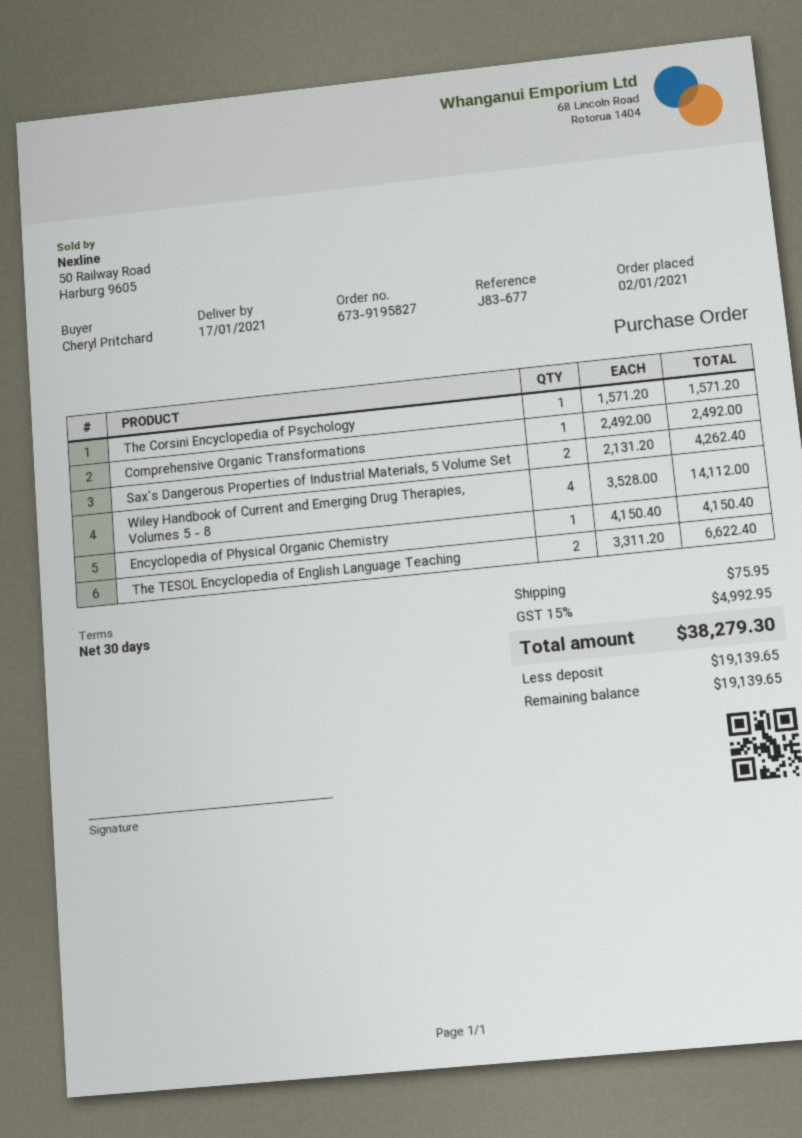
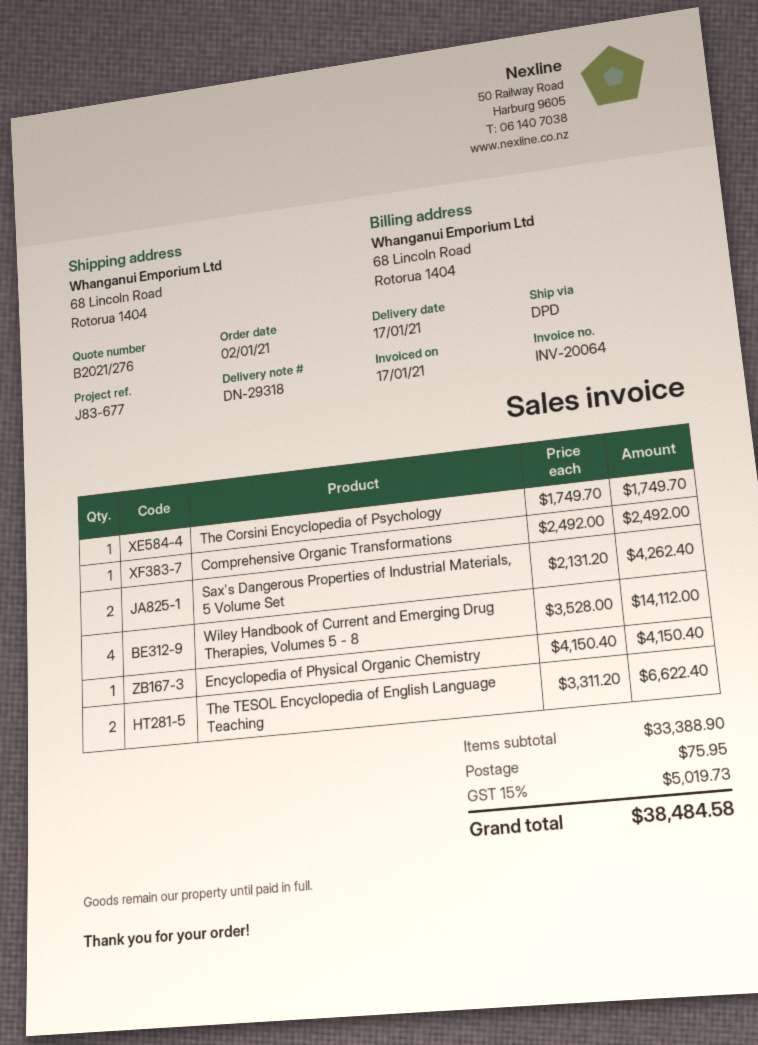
The Corsini Encyclopedia of Psychology: 1 x 1571.20 = 1571.20 -> 1 x 1749.70 = 1749.70
tax: 15% = 4992.95 -> 15% = 5019.73
total: 38279.30 -> 38484.58

